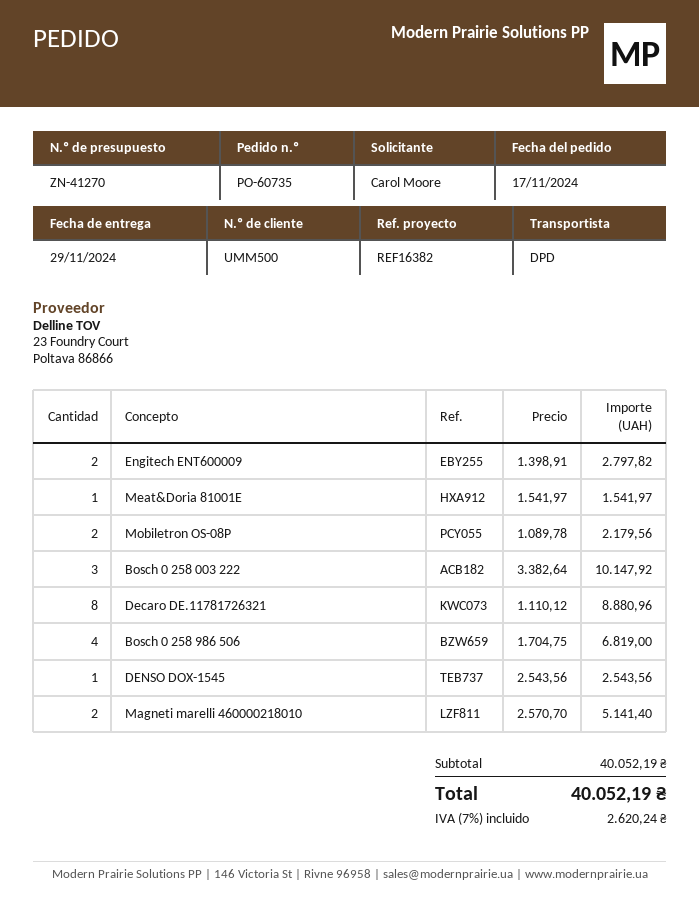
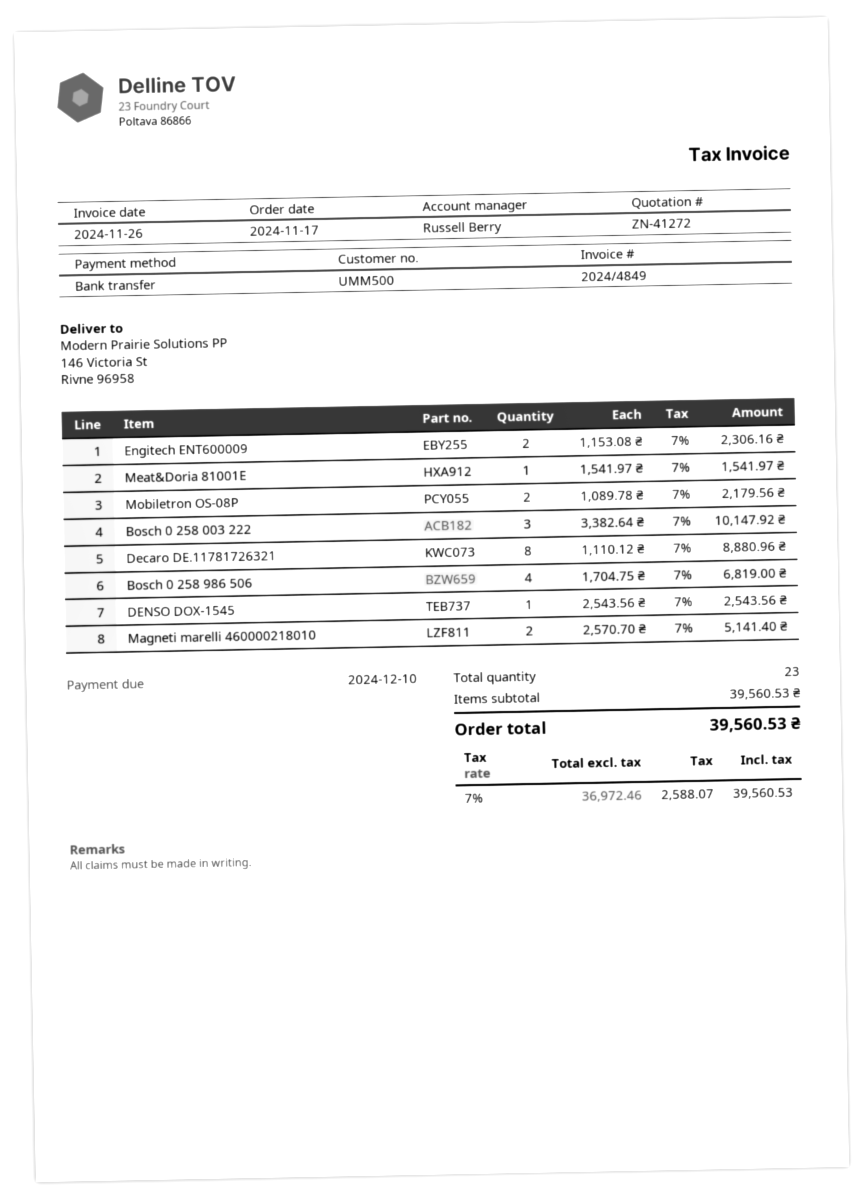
quote number: ZN-41270 -> ZN-41272
Engitech ENT600009: 2 x 1398.91 = 2797.82 -> 2 x 1153.08 = 2306.16
subtotal: 40052.19 -> 39560.53
tax: 7% = 2620.24 -> 7% = 2588.07
total: 40052.19 -> 39560.53

